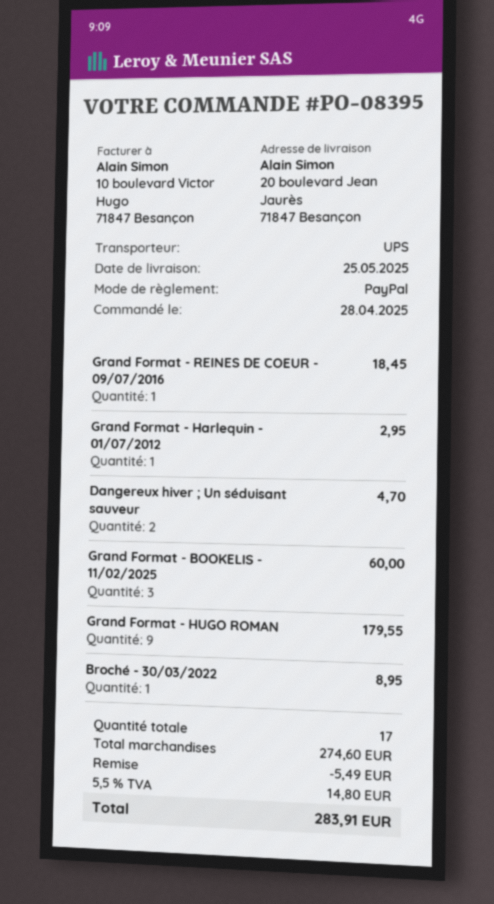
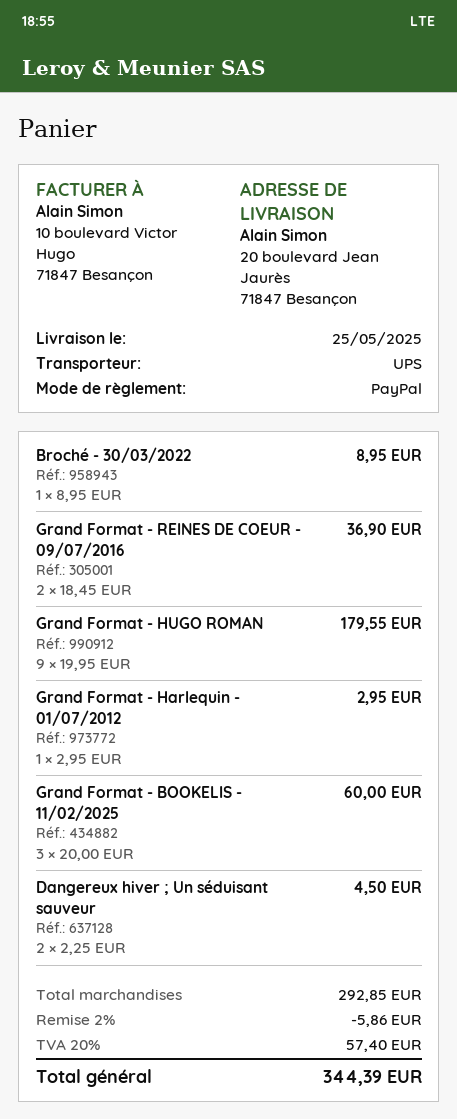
Grand Format - REINES DE COEUR - 09/07/2016: 1 for 18.45 -> 2 for 36.90
Dangereux hiver ; Un séduisant sauveur: 2 for 4.70 -> 2 for 4.50
subtotal: 274.60 -> 292.85
discount: 5.49 -> 5.86
tax: 5.5% = 14.80 -> 20% = 57.40
total: 283.91 -> 344.39

